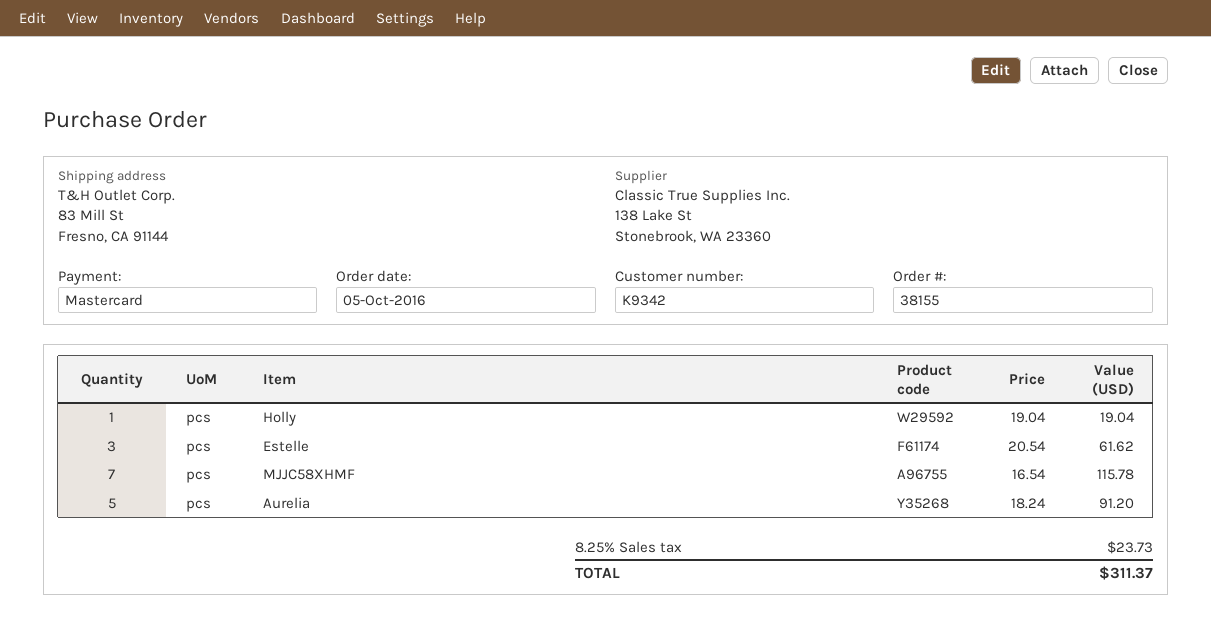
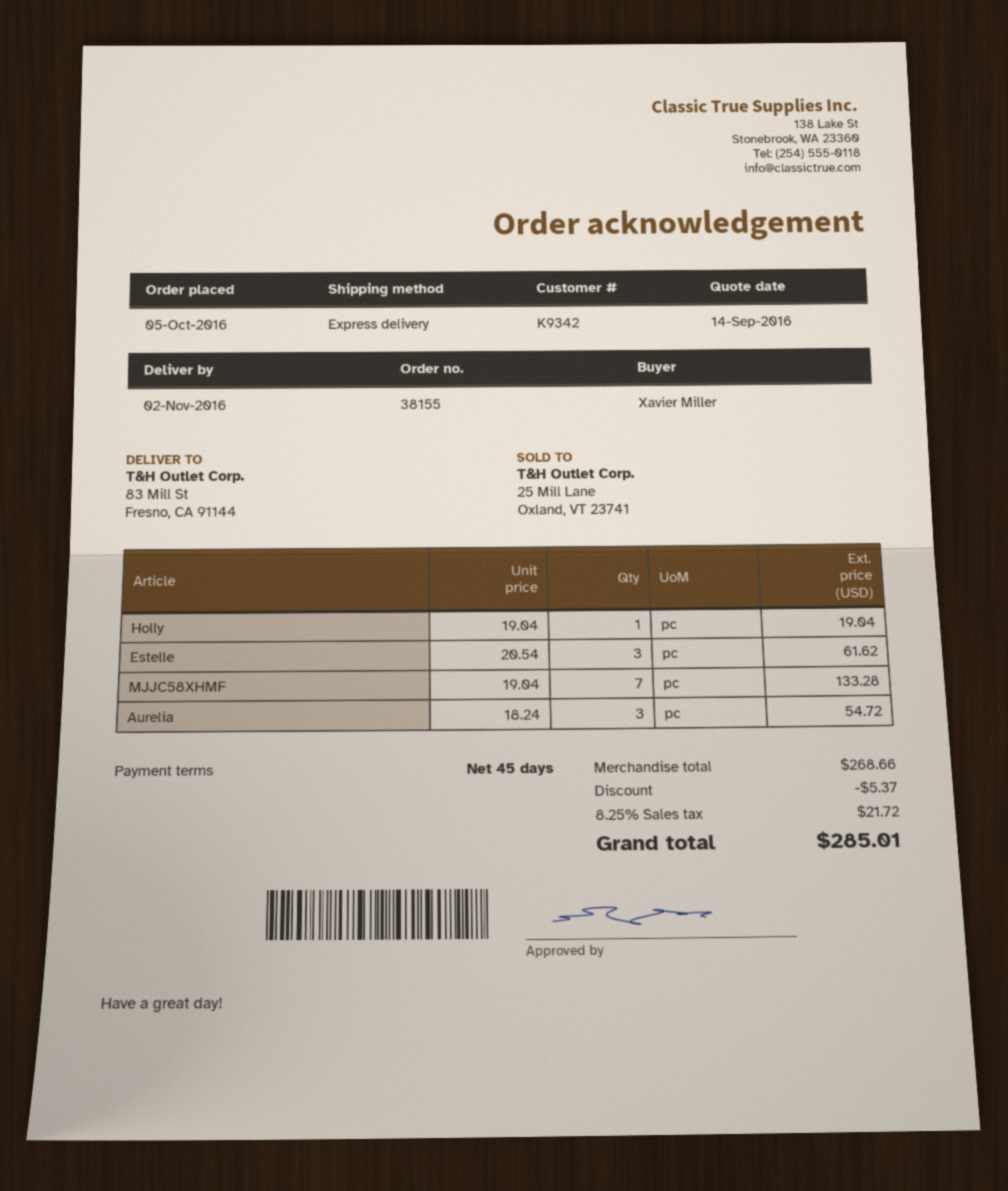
MJJC58XHMF: 7 x 16.54 = 115.78 -> 7 x 19.04 = 133.28
Aurelia: 5 x 18.24 = 91.20 -> 3 x 18.24 = 54.72
discount: none -> 5.37
tax: 8.25% = 23.73 -> 8.25% = 21.72
total: 311.37 -> 285.01

